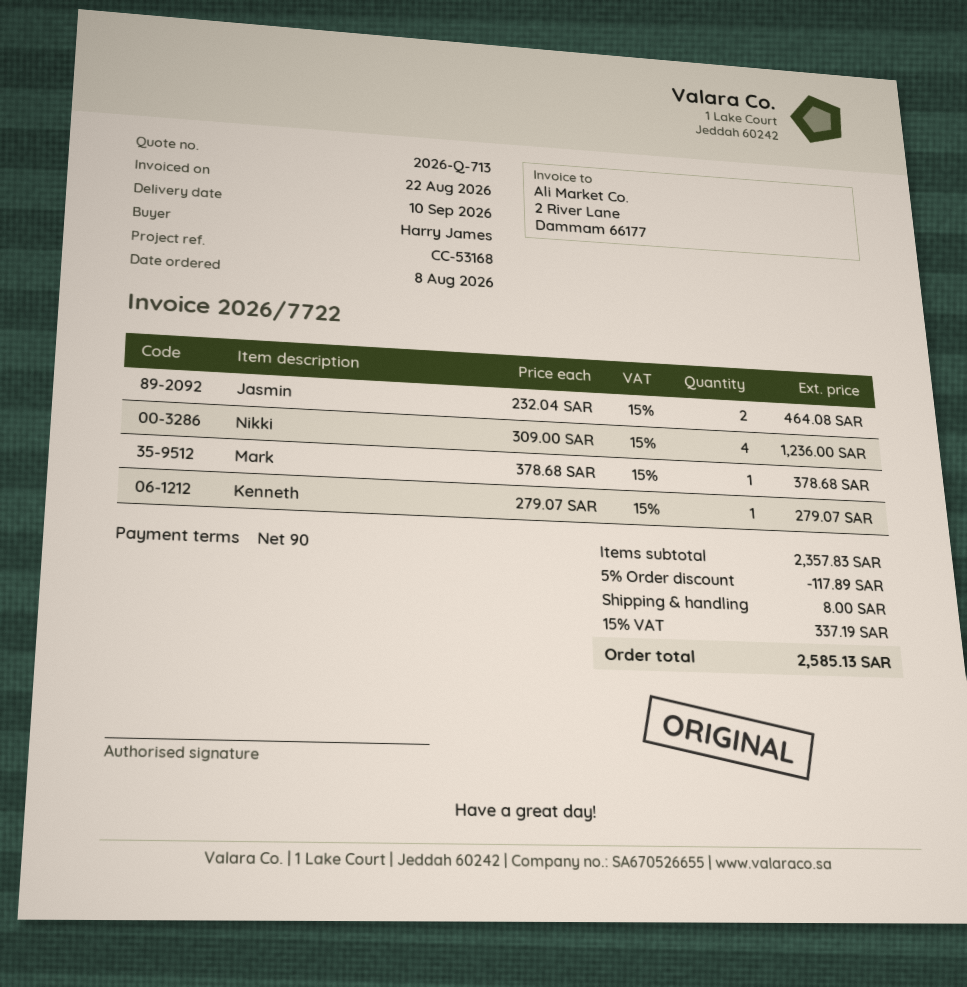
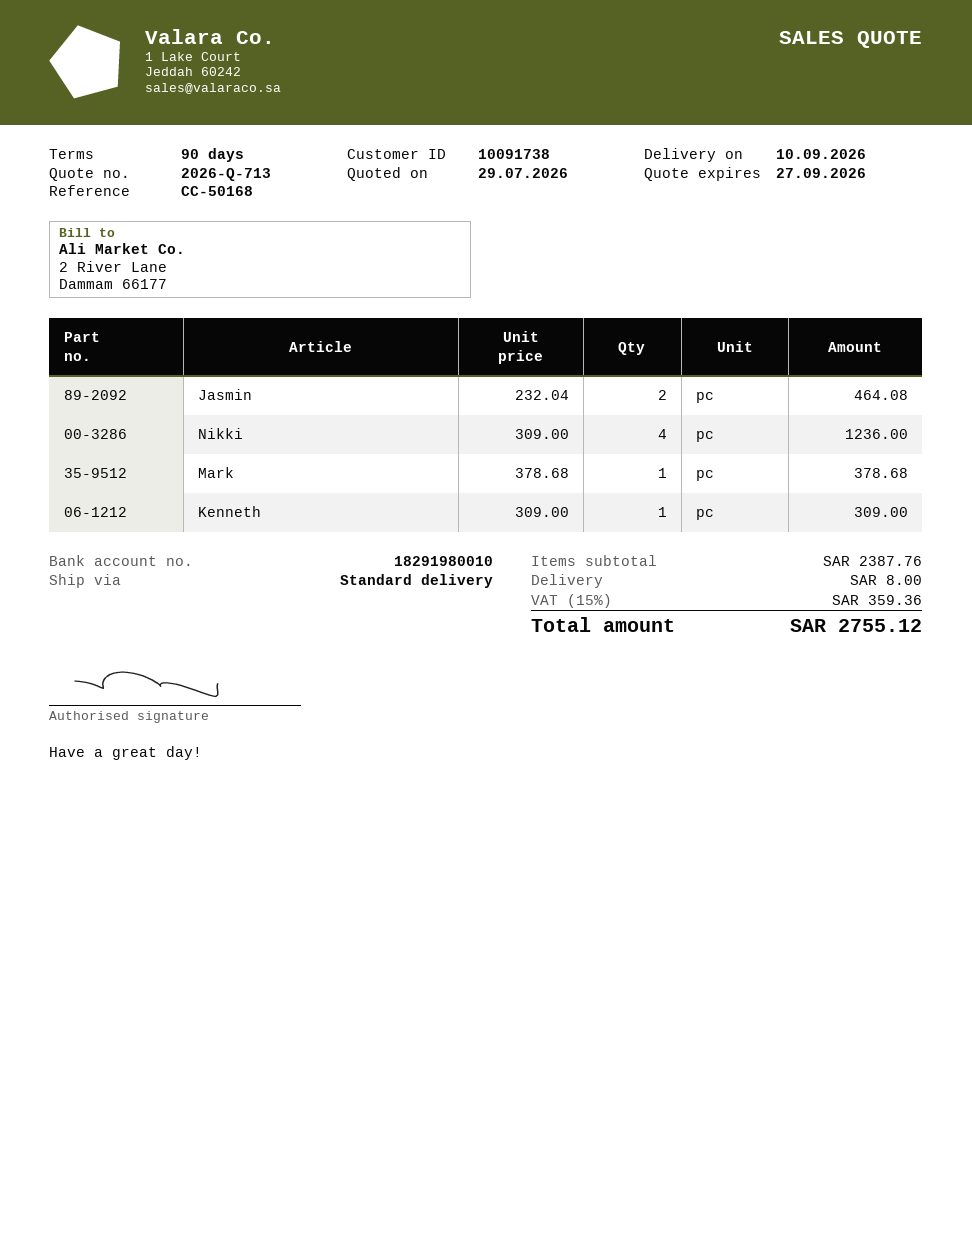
reference: CC-53168 -> CC-50168
Kenneth: 1 x 279.07 = 279.07 -> 1 x 309.00 = 309.00
subtotal: 2357.83 -> 2387.76
discount: 5% = 117.89 -> none
tax: 15% = 337.19 -> 15% = 359.36
total: 2585.13 -> 2755.12

